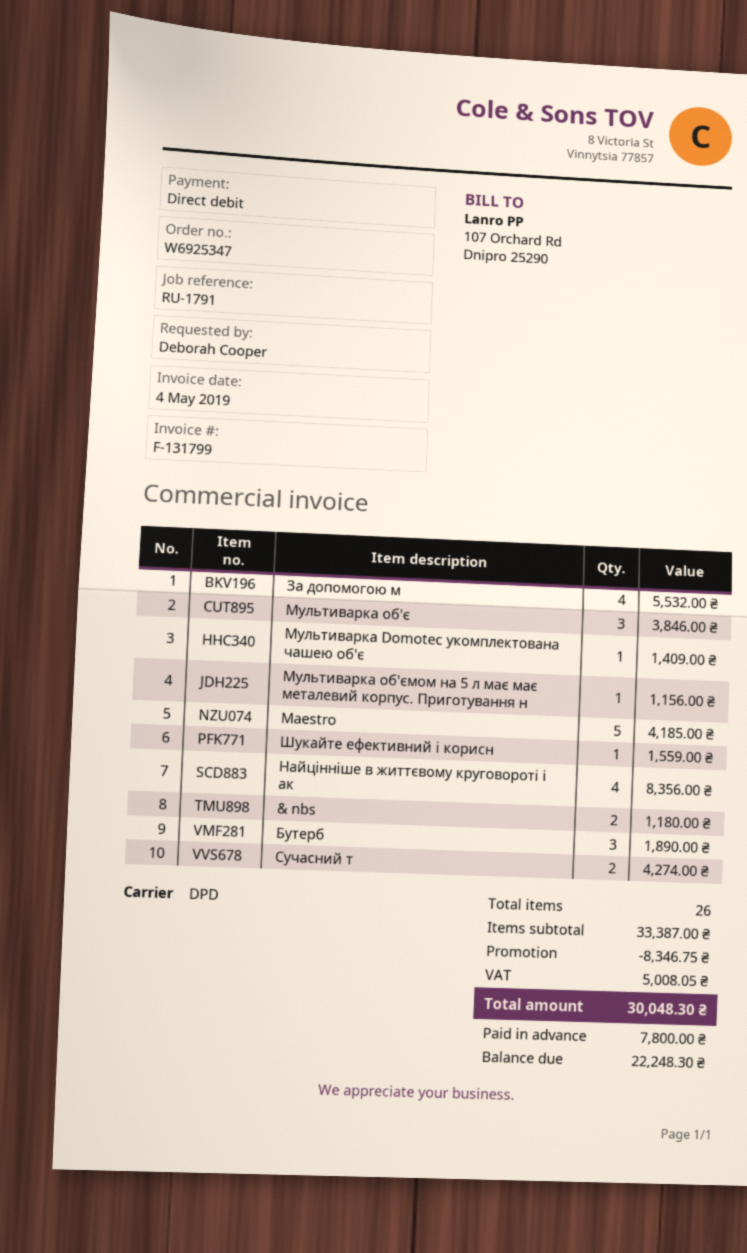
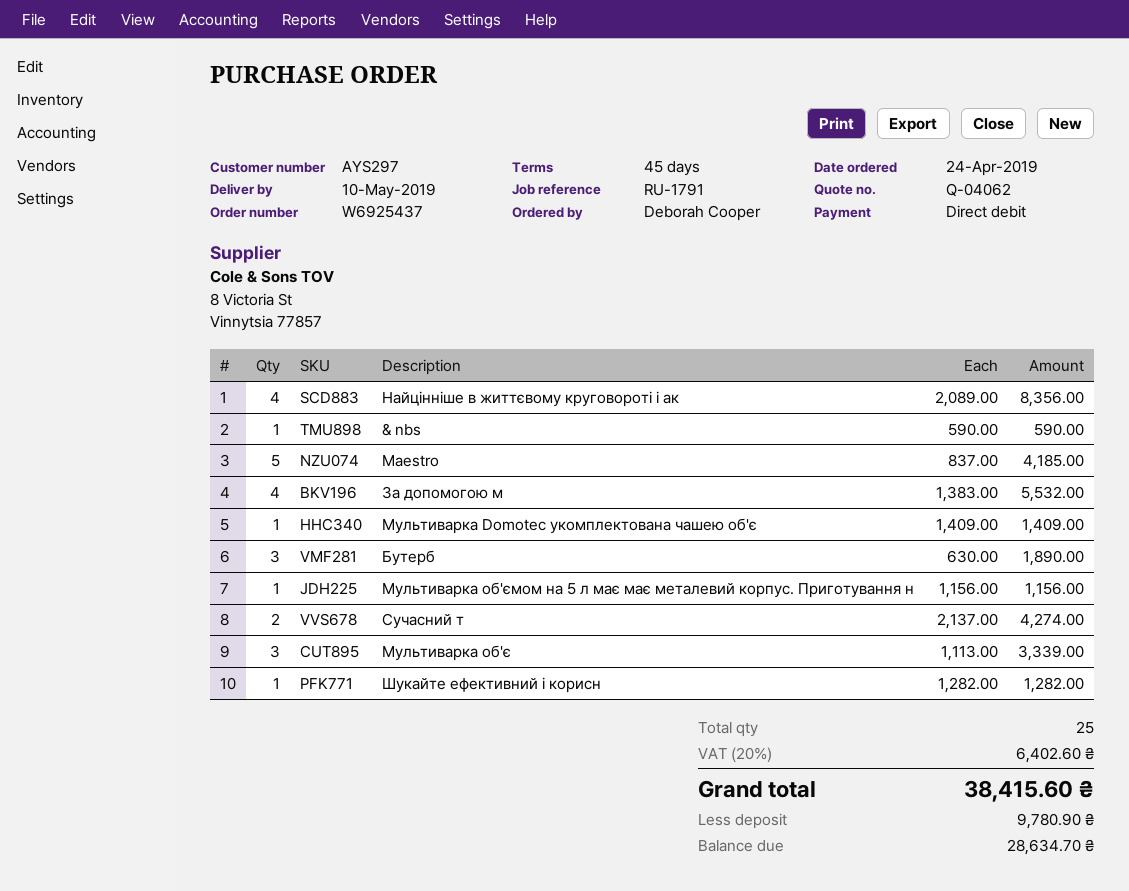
order number: W6925347 -> W6925437
Мультиварка об'є: 3 for 3846.00 -> 3 for 3339.00
Шукайте ефективний і корисн: 1 for 1559.00 -> 1 for 1282.00
& nbs: 2 for 1180.00 -> 1 for 590.00
total quantity: 26 -> 25
discount: 8346.75 -> none
tax: 5008.05 -> 6402.60
total: 30048.30 -> 38415.60
deposit: 7800.00 -> 9780.90
balance: 22248.30 -> 28634.70

